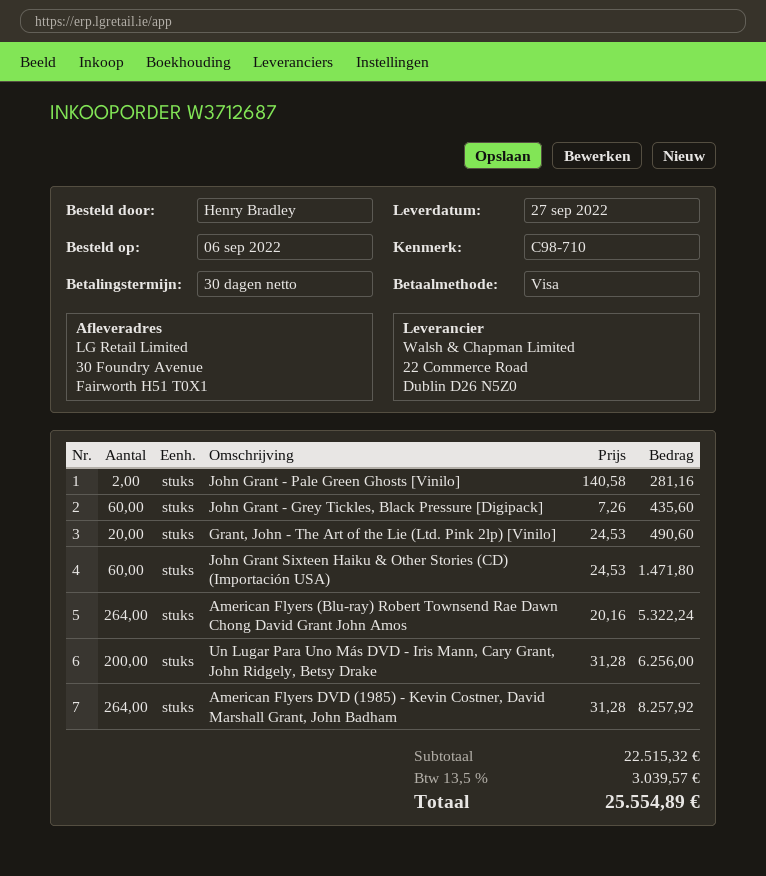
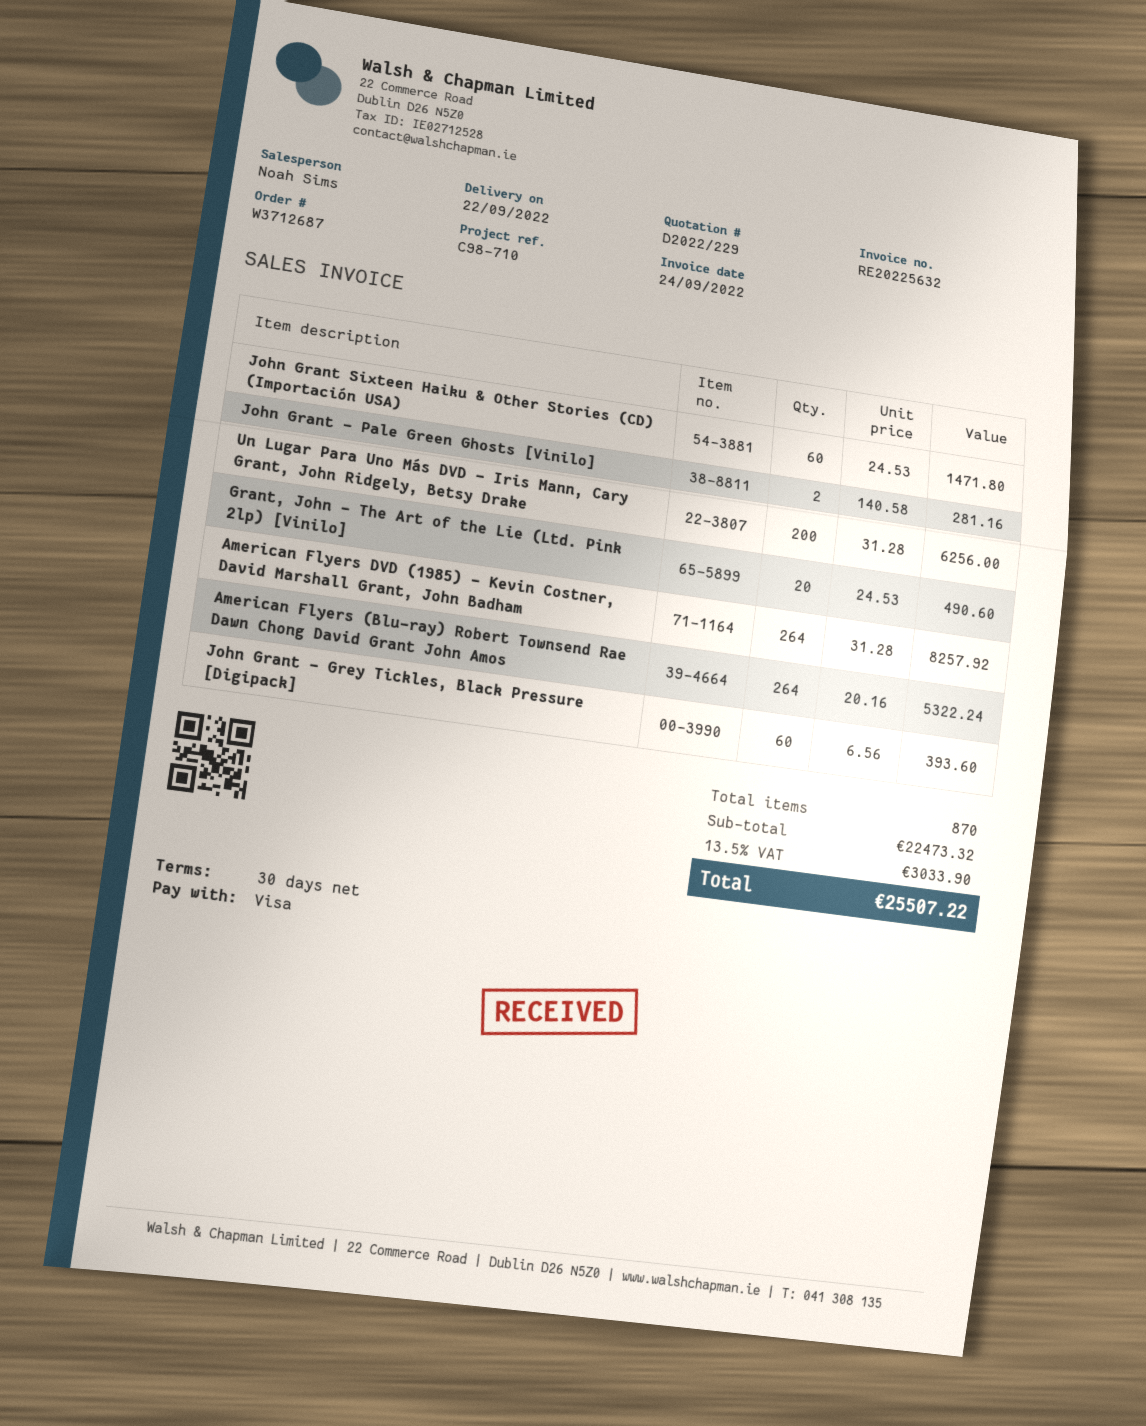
delivery date: 2022-09-27 -> 2022-09-22
John Grant - Grey Tickles, Black Pressure [Digipack]: 60 x 7.26 = 435.60 -> 60 x 6.56 = 393.60
subtotal: 22515.32 -> 22473.32
tax: 13.5% = 3039.57 -> 13.5% = 3033.90
total: 25554.89 -> 25507.22

